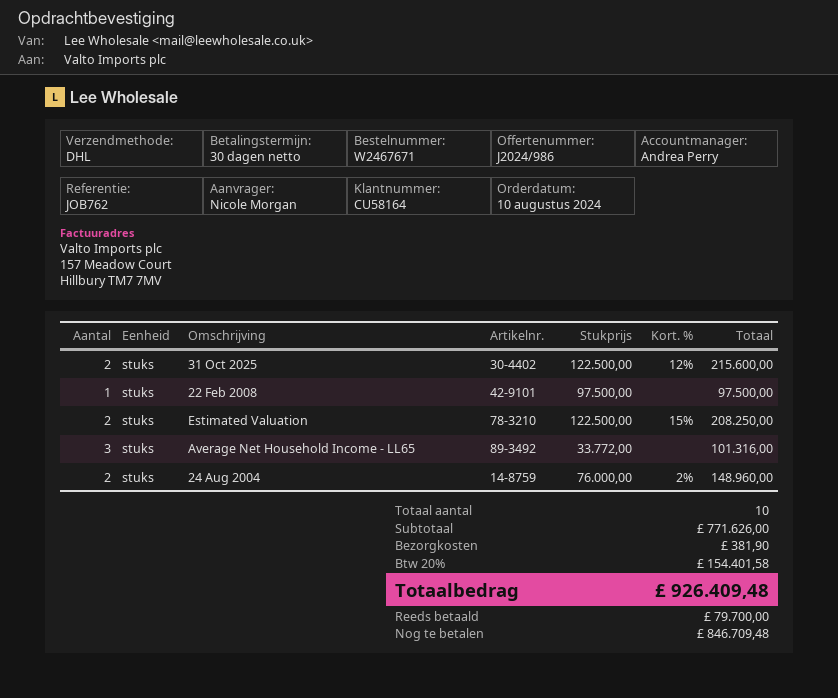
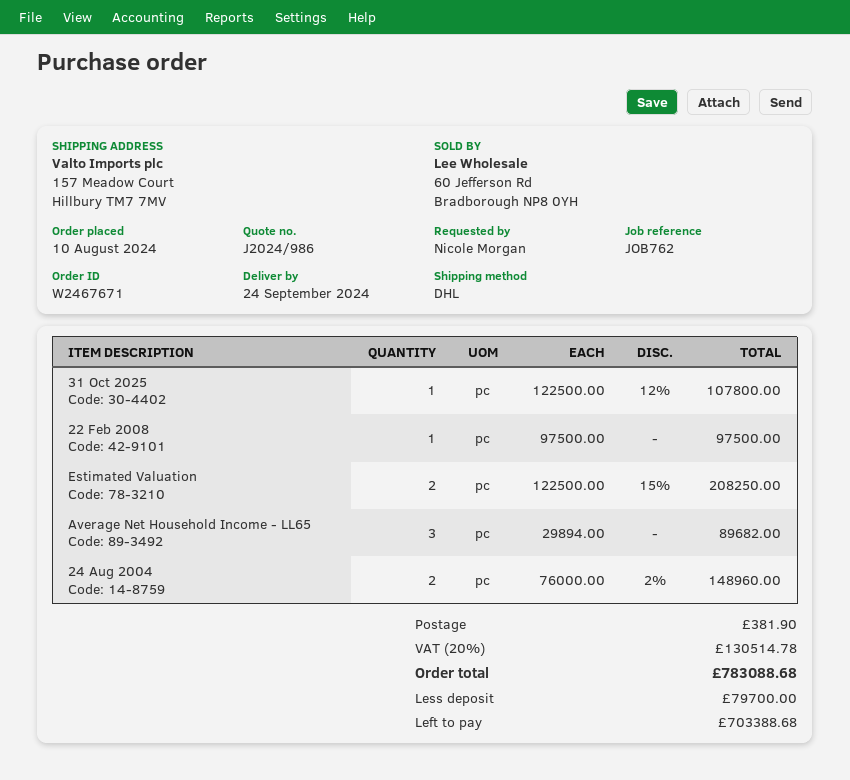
31 Oct 2025: 2 x 122500.00 - 12% = 215600.00 -> 1 x 122500.00 - 12% = 107800.00
Average Net Household Income - LL65: 3 x 33772.00 = 101316.00 -> 3 x 29894.00 = 89682.00
tax: 20% = 154401.58 -> 20% = 130514.78
total: 926409.48 -> 783088.68
balance: 846709.48 -> 703388.68

